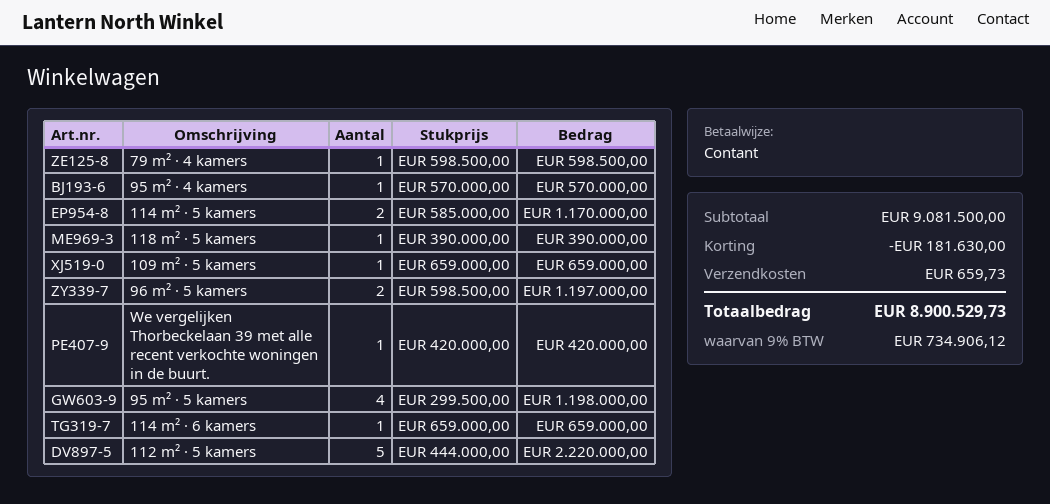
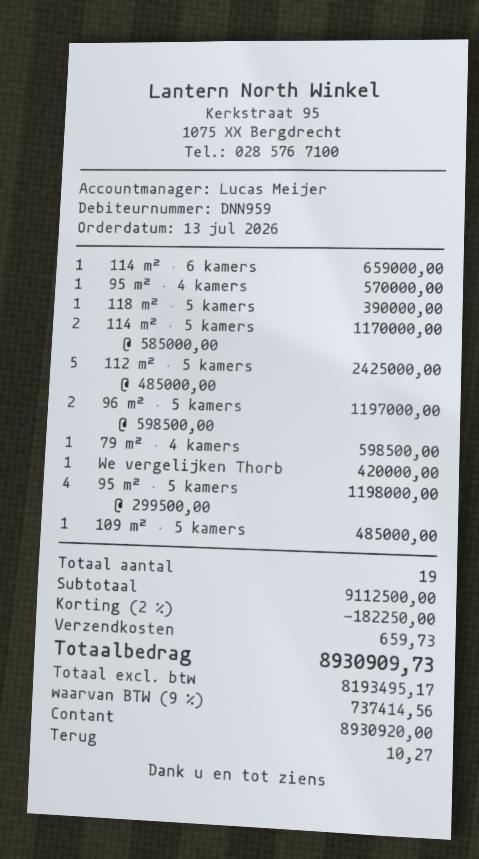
109 m² · 5 kamers: 1 x 659000.00 = 659000.00 -> 1 x 485000.00 = 485000.00
112 m² · 5 kamers: 5 x 444000.00 = 2220000.00 -> 5 x 485000.00 = 2425000.00
subtotal: 9081500.00 -> 9112500.00
discount: 181630.00 -> 182250.00
tax: 9% = 734906.12 -> 9% = 737414.56
total: 8900529.73 -> 8930909.73

